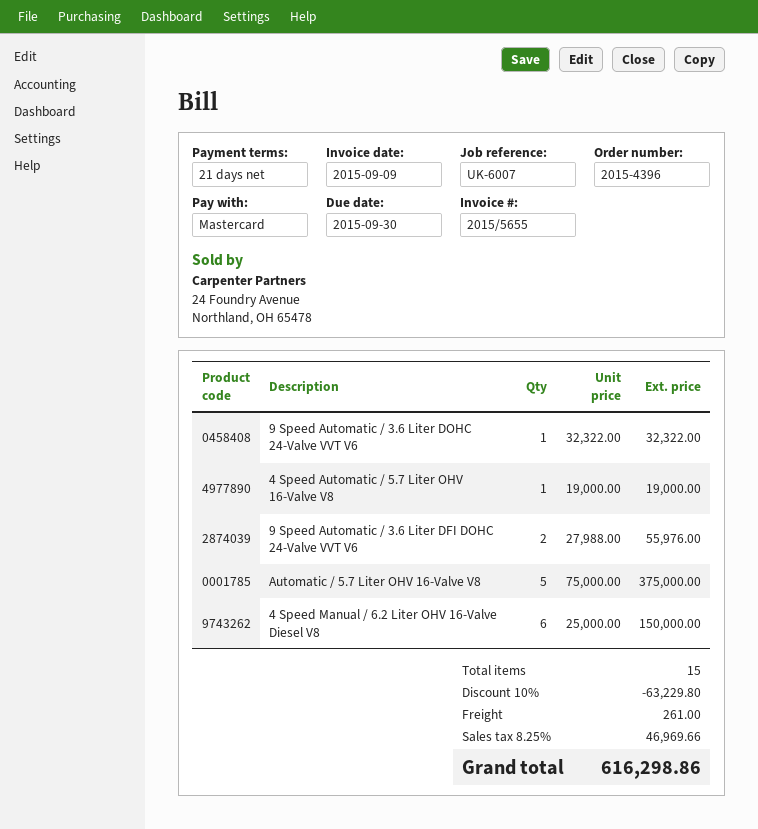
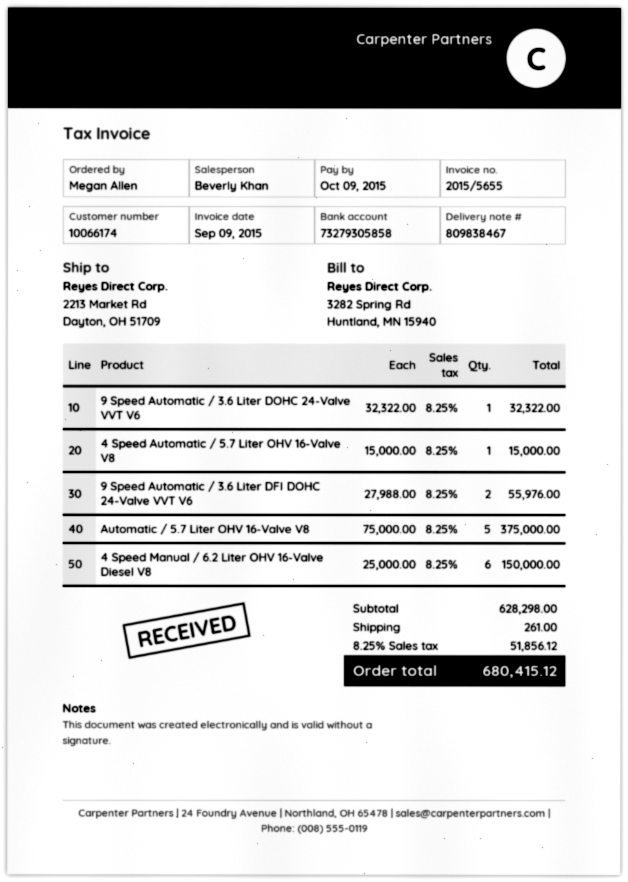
due date: 2015-09-30 -> 2015-10-09
4 Speed Automatic / 5.7 Liter OHV 16-Valve V8: 1 x 19000.00 = 19000.00 -> 1 x 15000.00 = 15000.00
discount: 10% = 63229.80 -> none
tax: 8.25% = 46969.66 -> 8.25% = 51856.12
total: 616298.86 -> 680415.12

